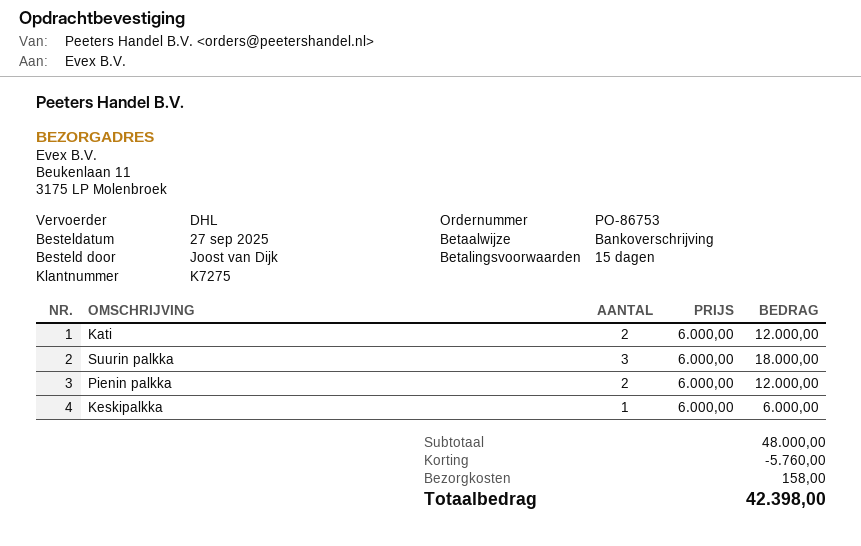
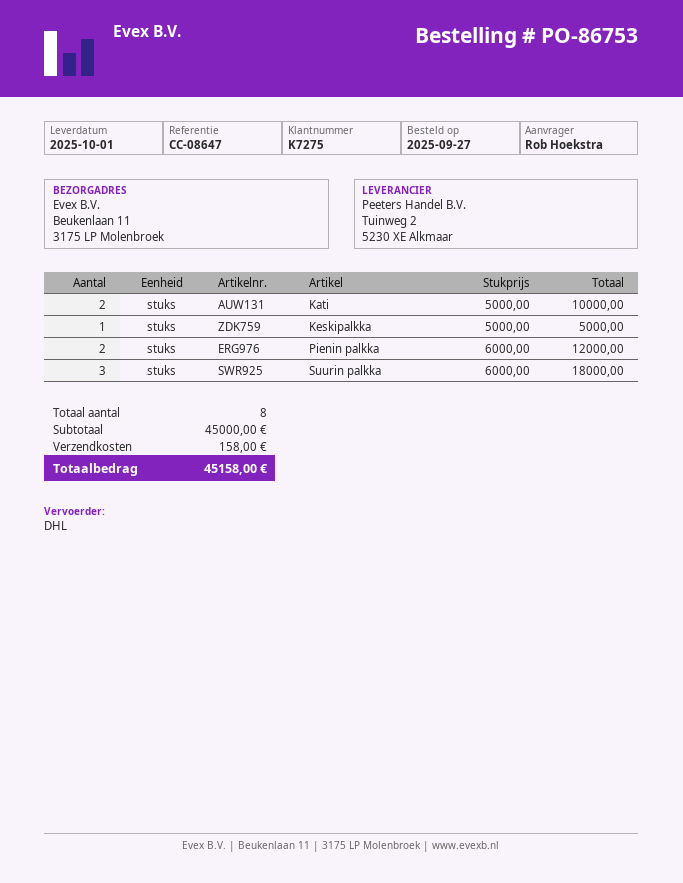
ordered by: Joost van Dijk -> Rob Hoekstra
Kati: 2 x 6000.00 = 12000.00 -> 2 x 5000.00 = 10000.00
Keskipalkka: 1 x 6000.00 = 6000.00 -> 1 x 5000.00 = 5000.00
subtotal: 48000.00 -> 45000.00
discount: 5760.00 -> none
total: 42398.00 -> 45158.00

